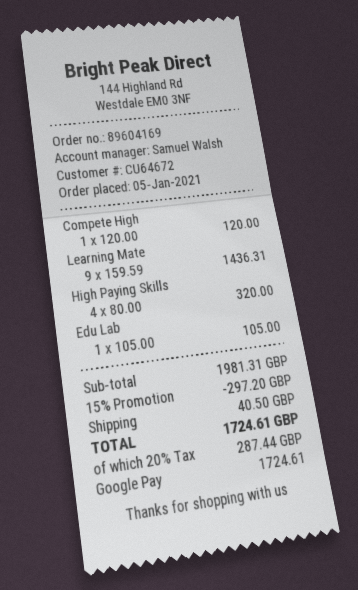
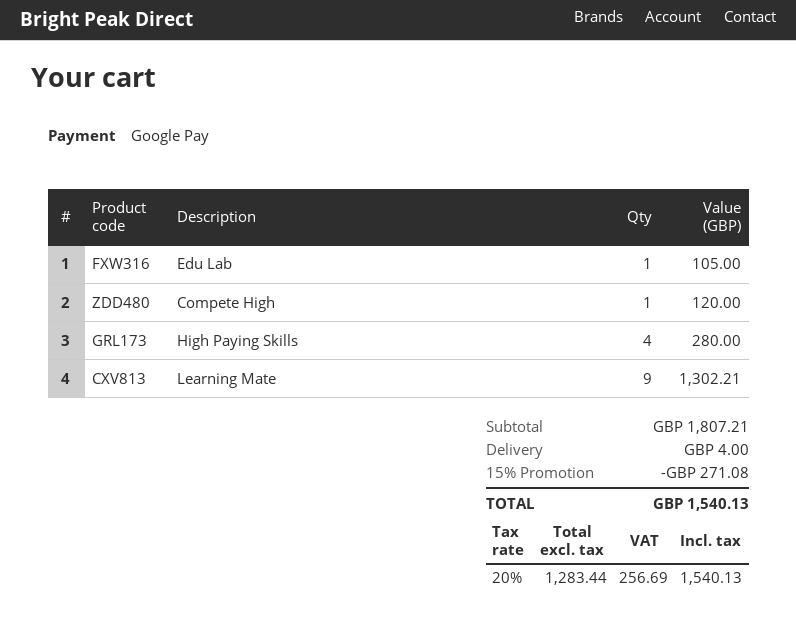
Learning Mate: 9 for 1436.31 -> 9 for 1302.21
High Paying Skills: 4 for 320.00 -> 4 for 280.00
subtotal: 1981.31 -> 1807.21
discount: 15% = 297.20 -> 15% = 271.08
shipping: 40.50 -> 4.00
tax: 20% = 287.44 -> 20% = 256.69
total: 1724.61 -> 1540.13

